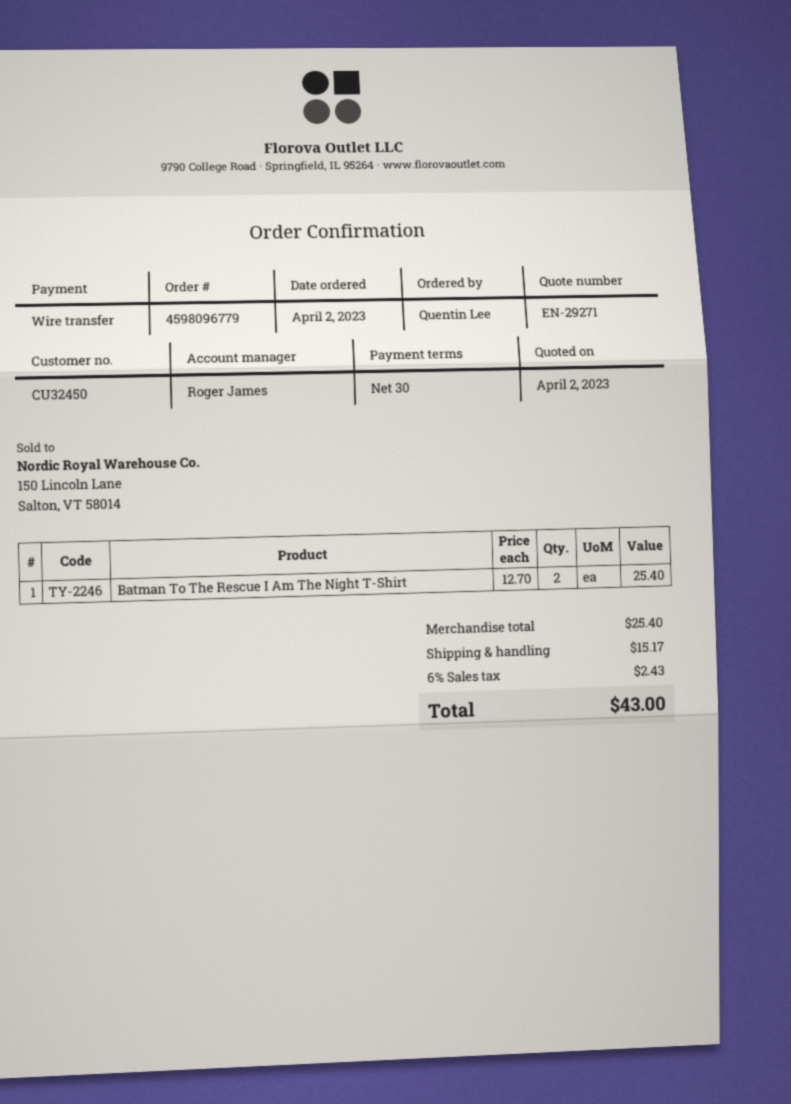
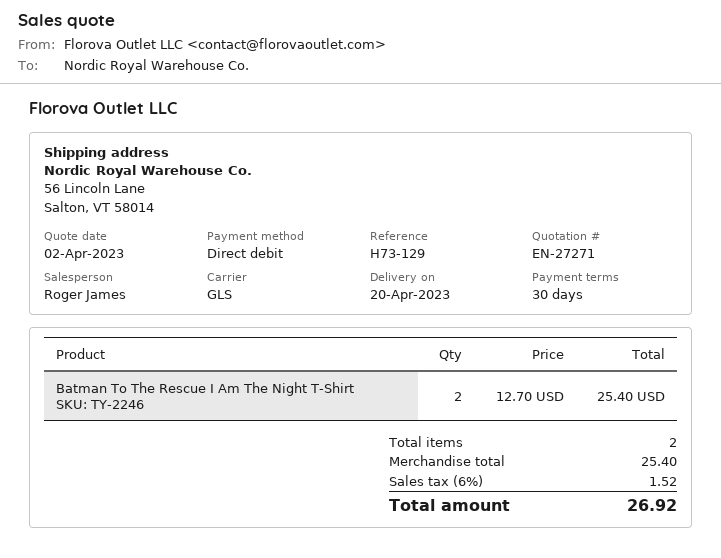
quote number: EN-29271 -> EN-27271
payment method: bank transfer -> direct debit
shipping: 15.17 -> none
tax: 6% = 2.43 -> 6% = 1.52
total: 43.00 -> 26.92

